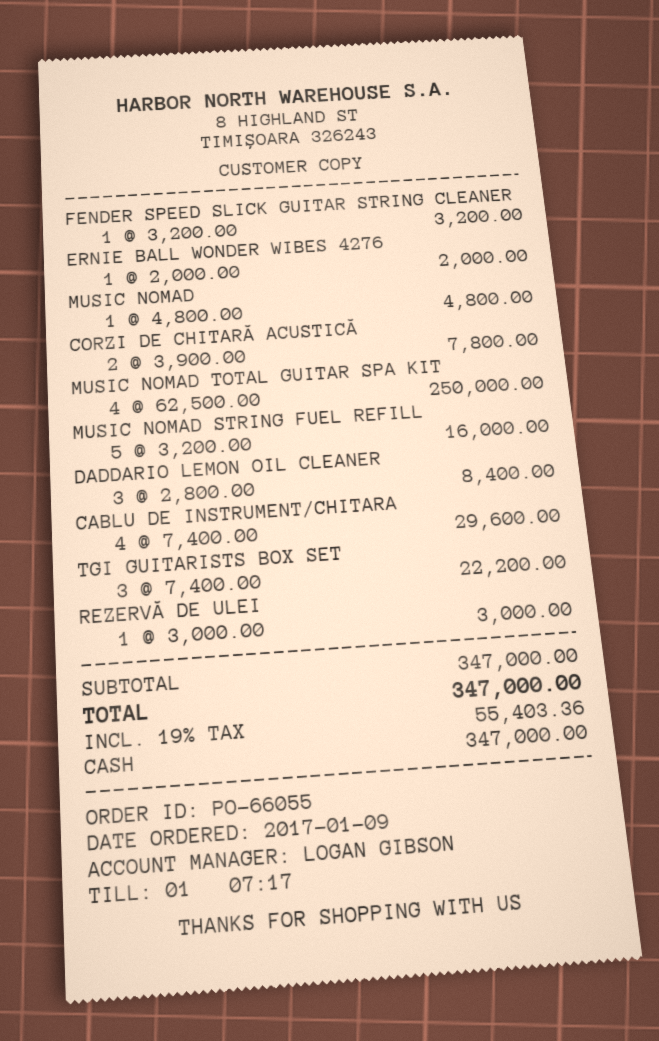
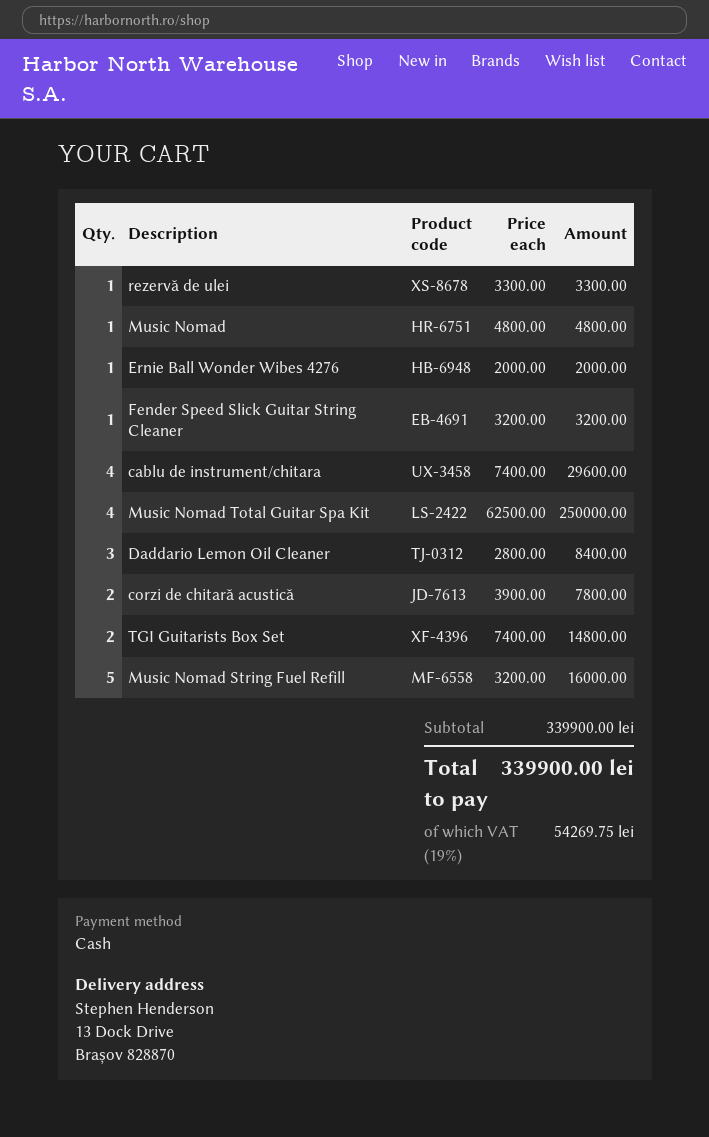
TGI GUITARISTS BOX SET: 3 x 7400.00 = 22200.00 -> 2 x 7400.00 = 14800.00
REZERVĂ DE ULEI: 1 x 3000.00 = 3000.00 -> 1 x 3300.00 = 3300.00
subtotal: 347000.00 -> 339900.00
tax: 19% = 55403.36 -> 19% = 54269.75
total: 347000.00 -> 339900.00

